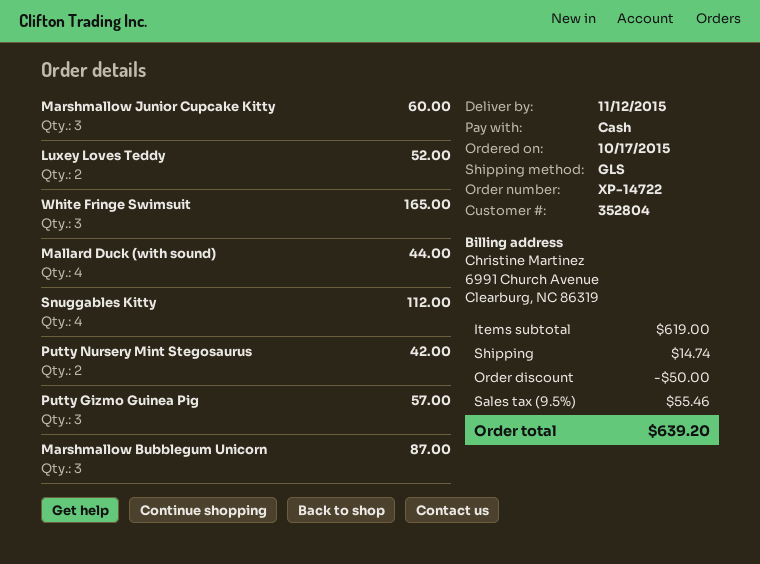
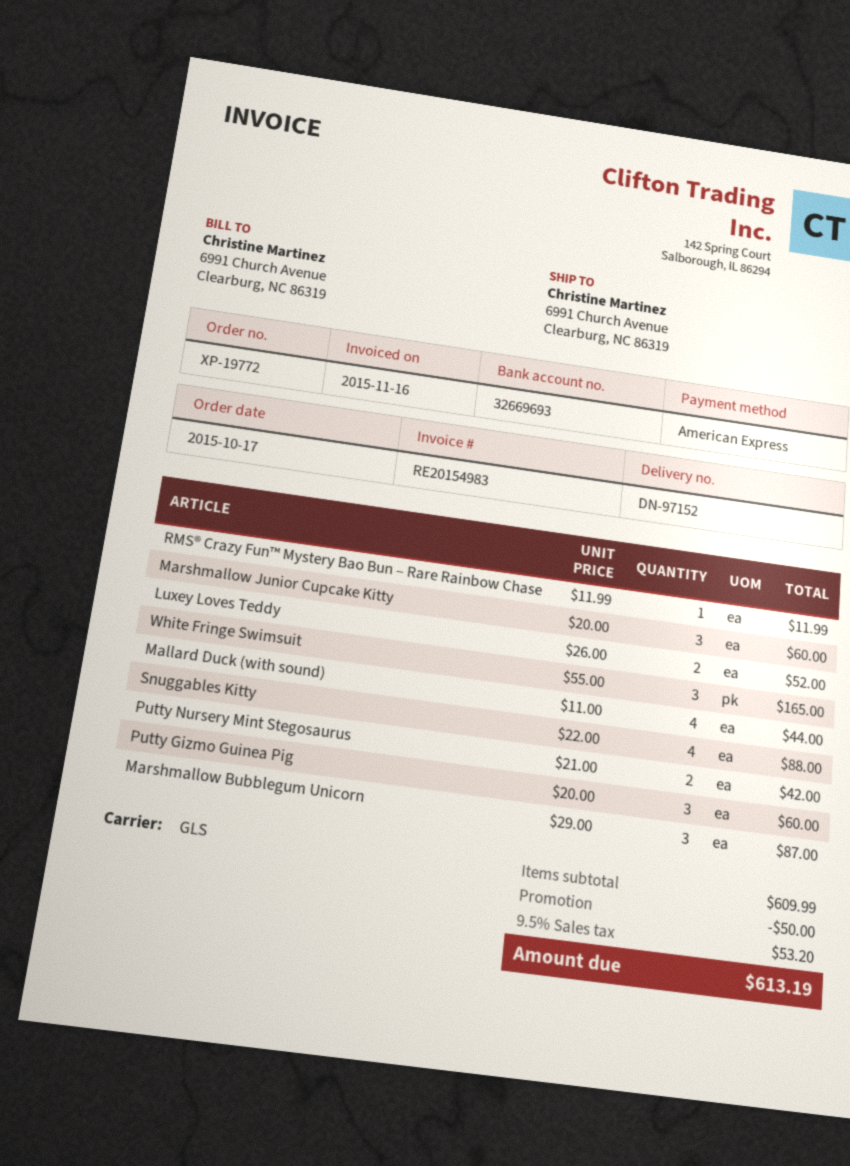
order number: XP-14722 -> XP-19772
payment method: cash -> American Express
Snuggables Kitty: 4 for 112.00 -> 4 for 88.00
Putty Gizmo Guinea Pig: 3 for 57.00 -> 3 for 60.00
RMS® Crazy Fun™ Mystery Bao Bun – Rare Rainbow Chase: none -> 1 for 11.99
subtotal: 619.00 -> 609.99
shipping: 14.74 -> none
tax: 9.5% = 55.46 -> 9.5% = 53.20
total: 639.20 -> 613.19

